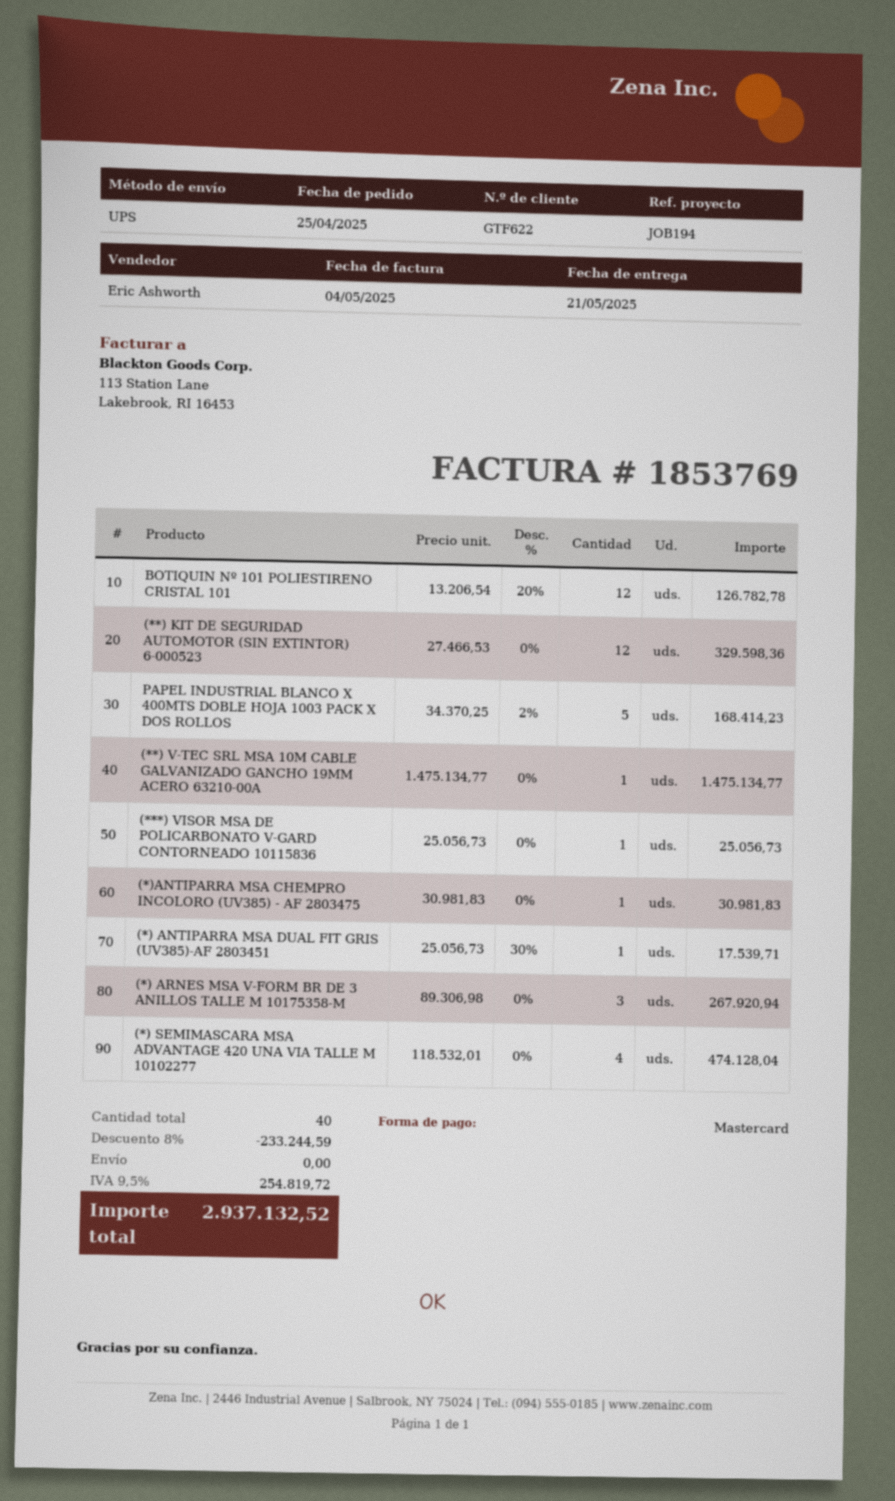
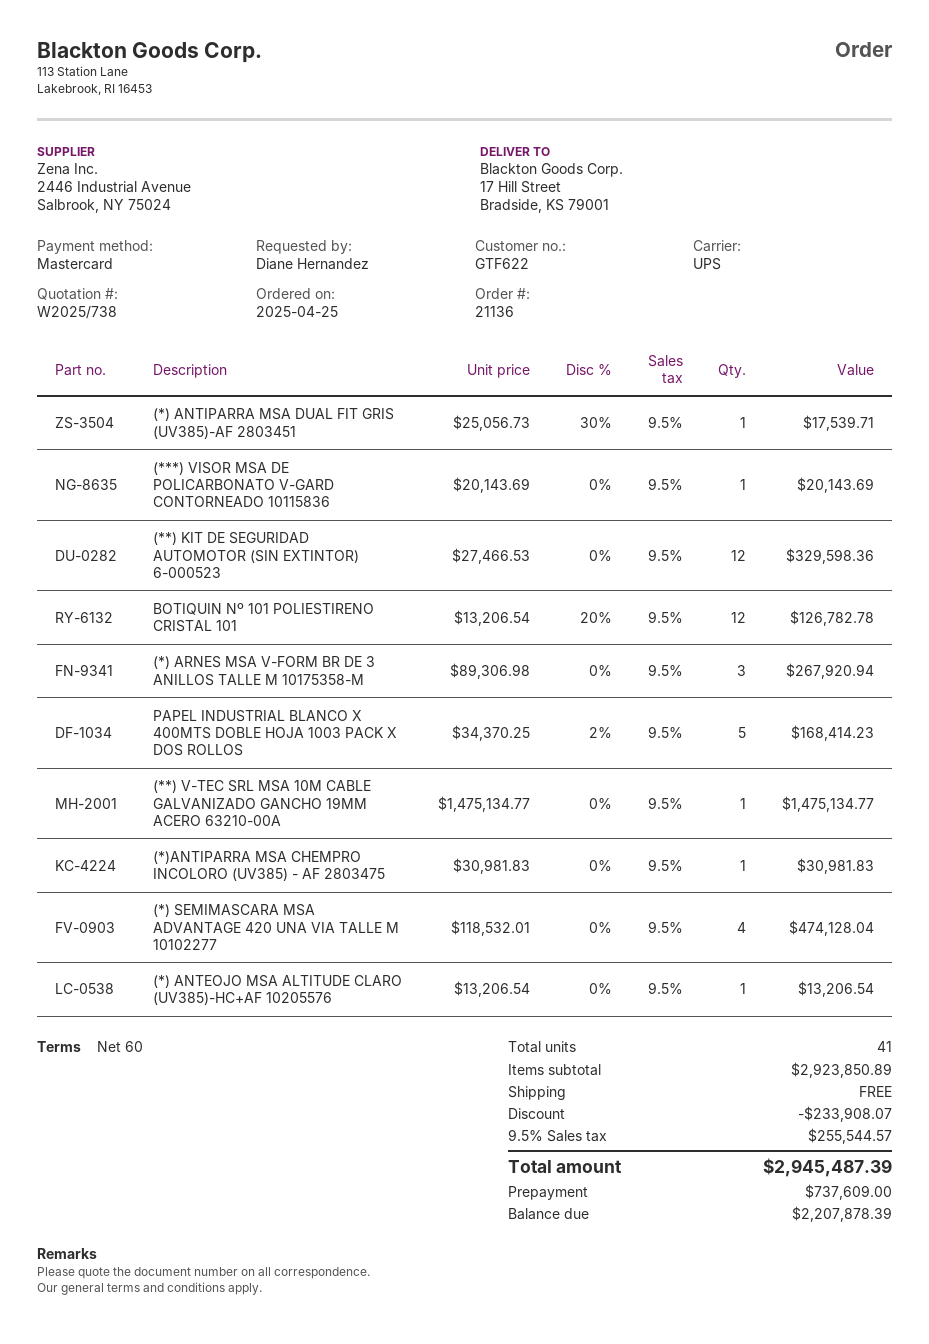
(***) VISOR MSA DE POLICARBONATO V-GARD CONTORNEADO 10115836: 1 x 25056.73 = 25056.73 -> 1 x 20143.69 = 20143.69
(*) ANTEOJO MSA ALTITUDE CLARO (UV385)-HC+AF 10205576: none -> 1 x 13206.54 = 13206.54
total quantity: 40 -> 41
discount: 233244.59 -> 233908.07
tax: 9.5% = 254819.72 -> 9.5% = 255544.57
total: 2937132.52 -> 2945487.39

